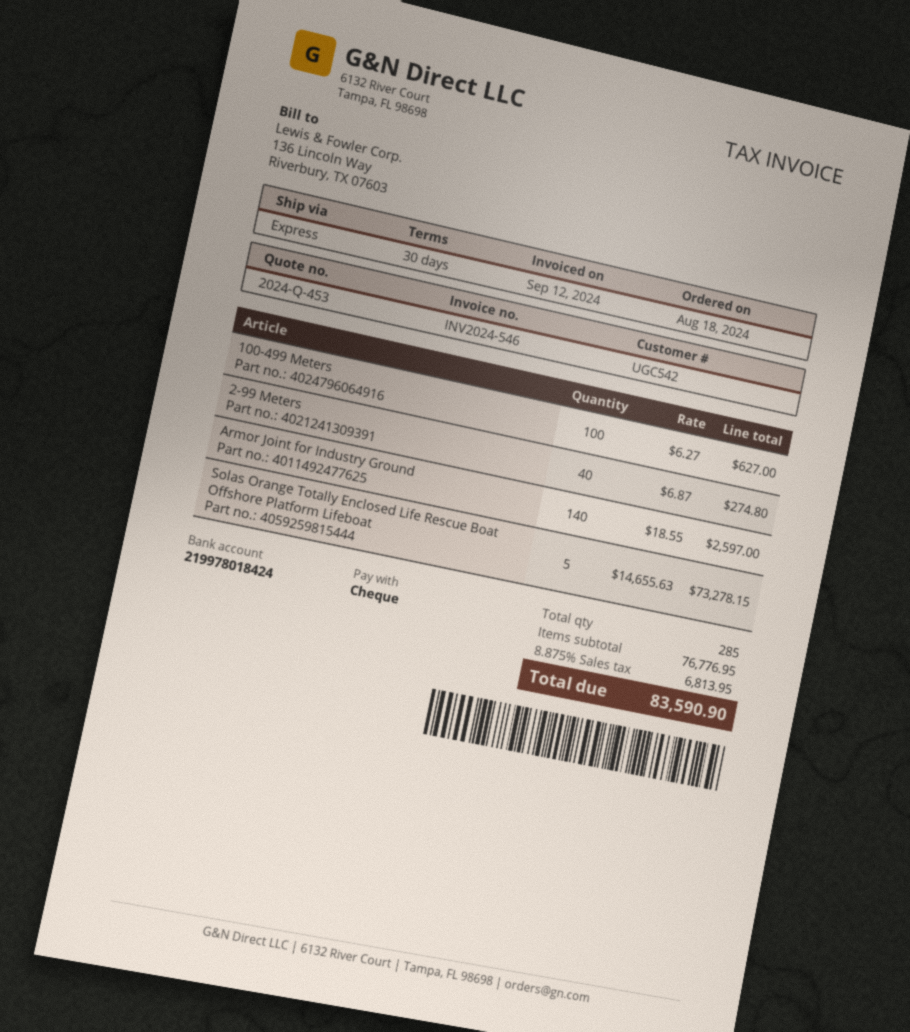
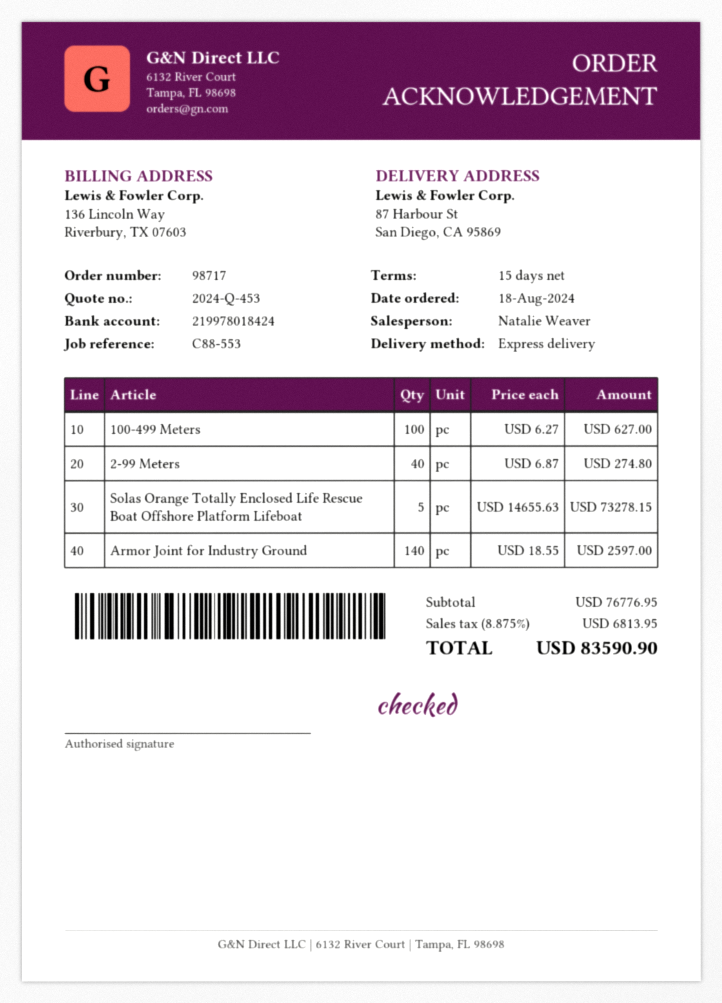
payment terms: 30 days -> 15 days

